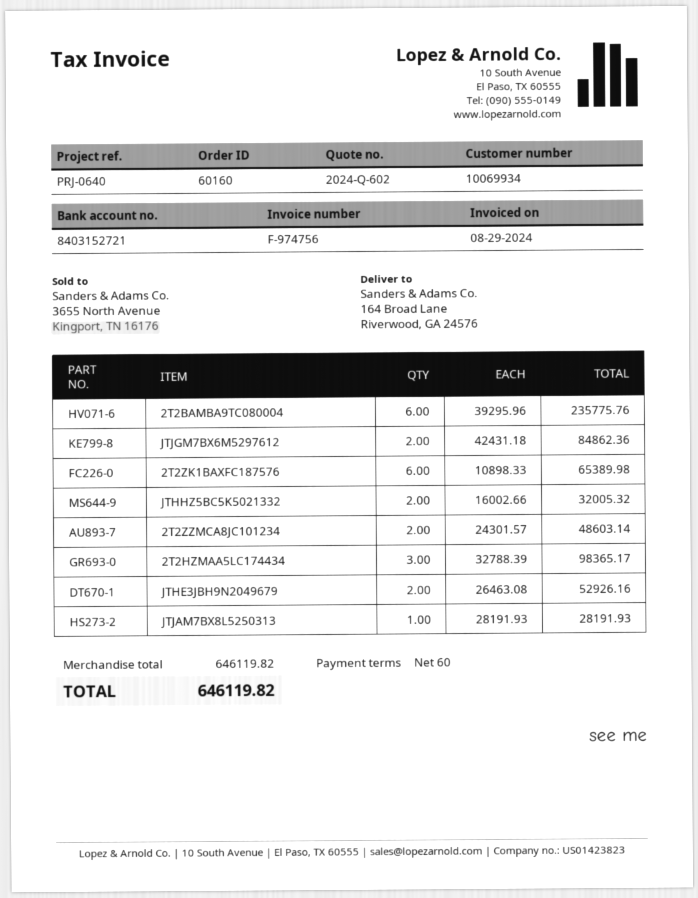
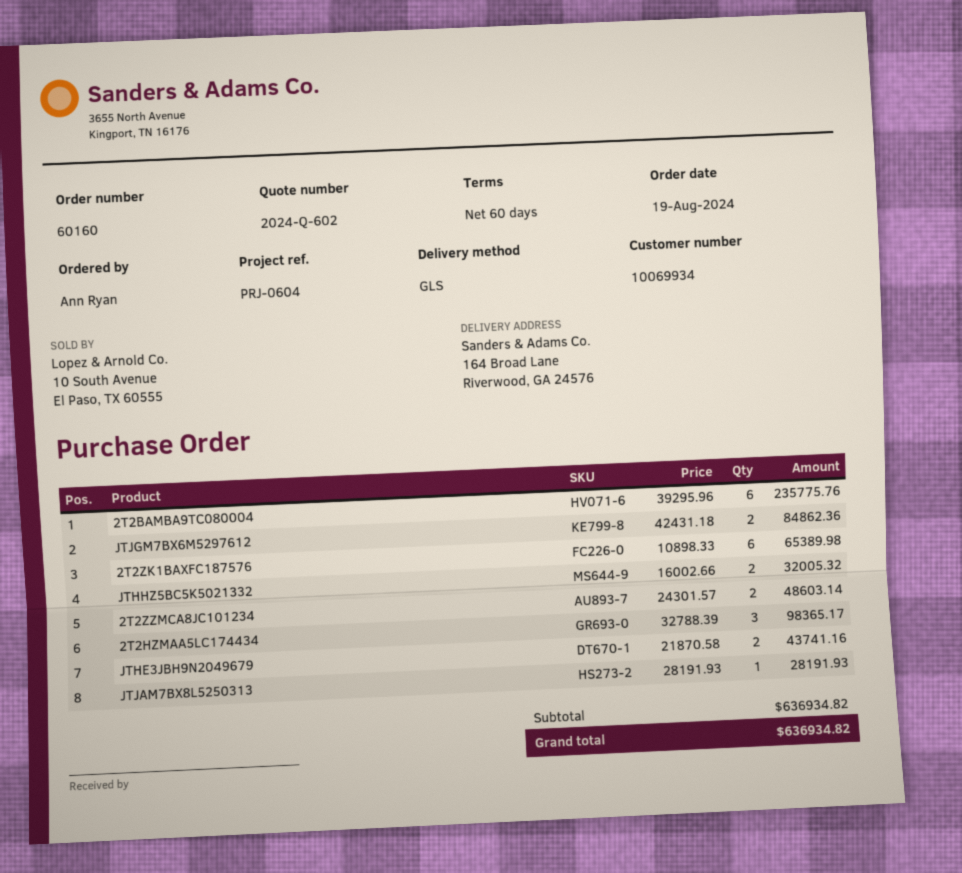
reference: PRJ-0640 -> PRJ-0604
JTHE3JBH9N2049679: 2 x 26463.08 = 52926.16 -> 2 x 21870.58 = 43741.16
subtotal: 646119.82 -> 636934.82
total: 646119.82 -> 636934.82

